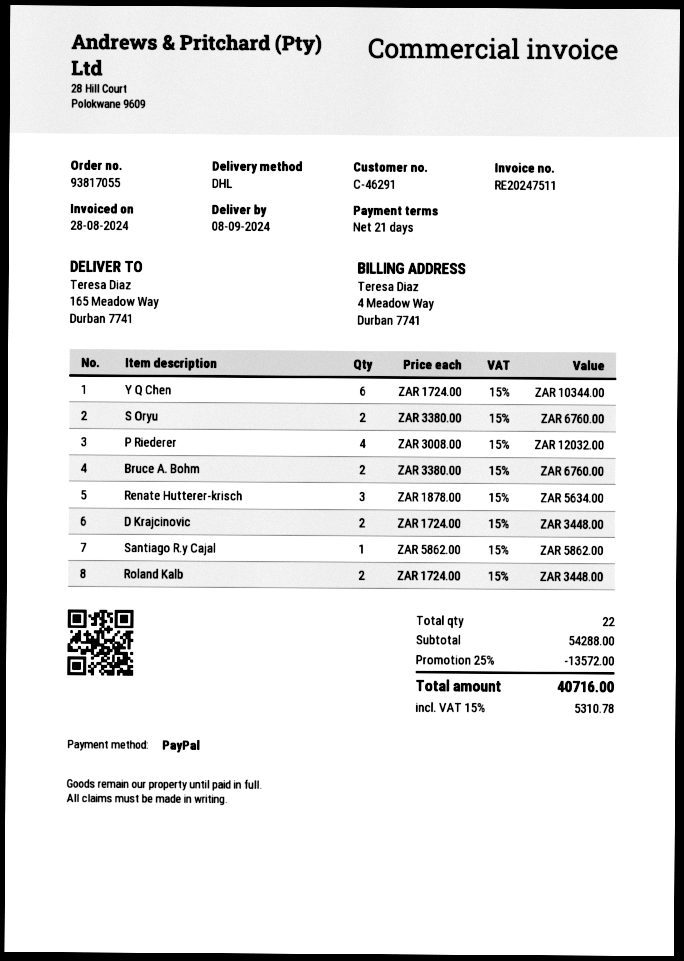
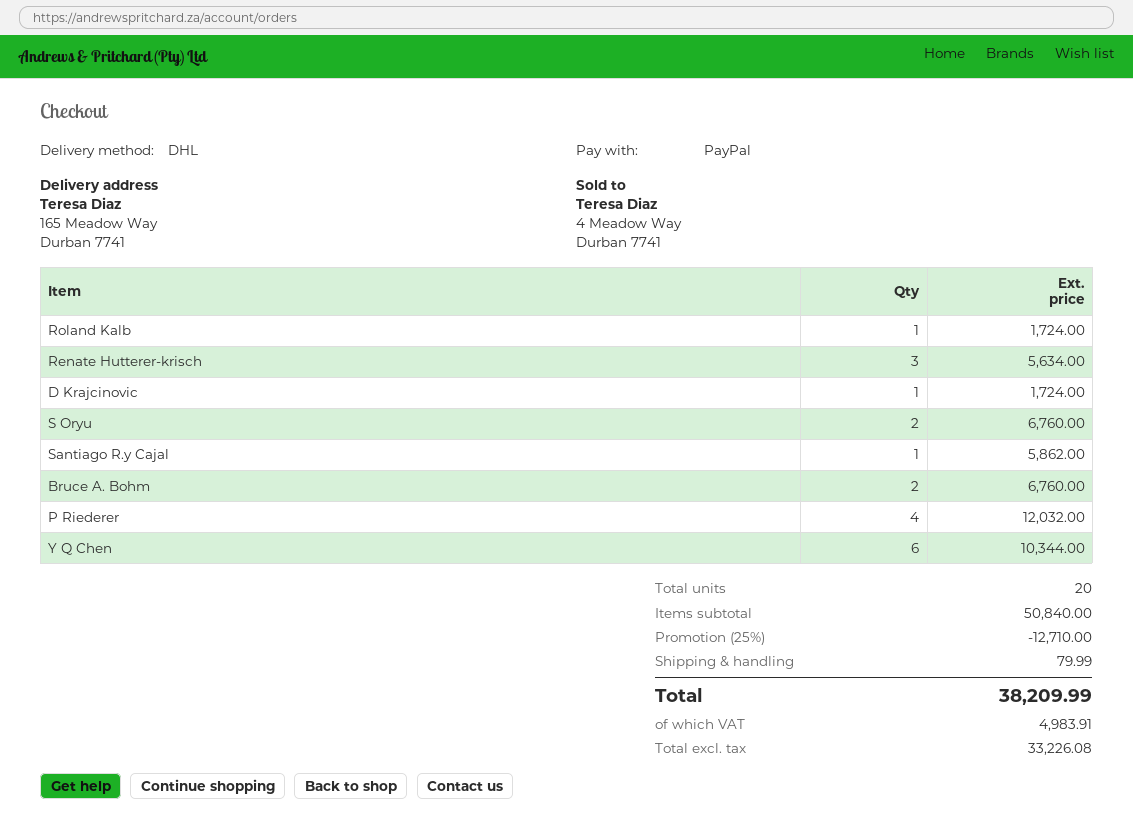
D Krajcinovic: 2 for 3448.00 -> 1 for 1724.00
Roland Kalb: 2 for 3448.00 -> 1 for 1724.00
total quantity: 22 -> 20
subtotal: 54288.00 -> 50840.00
discount: 25% = 13572.00 -> 25% = 12710.00
shipping: none -> 79.99
tax: 5310.78 -> 4983.91
total: 40716.00 -> 38209.99

